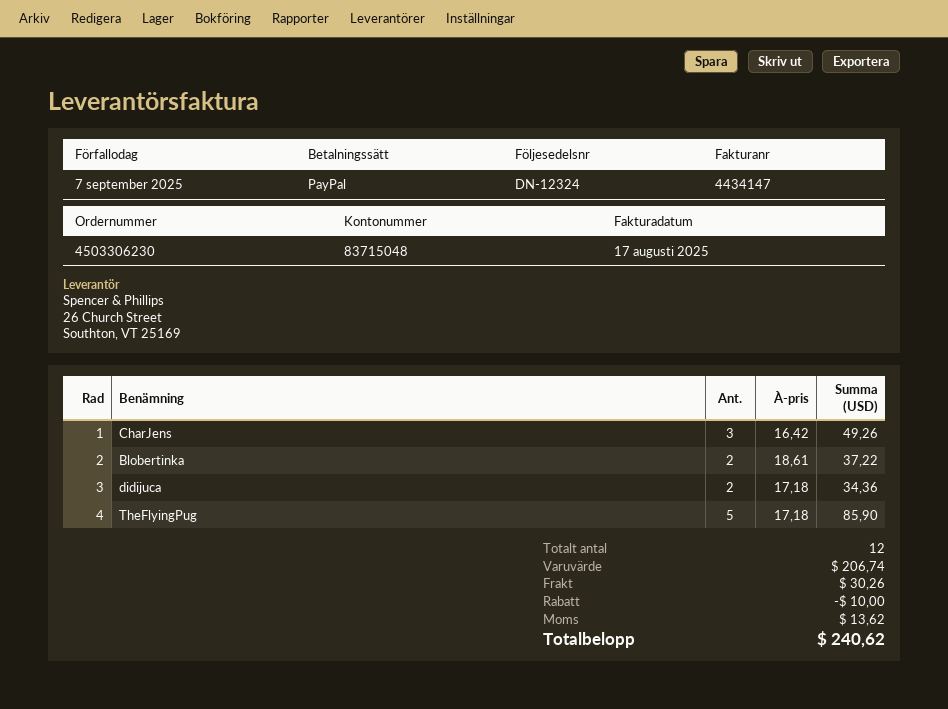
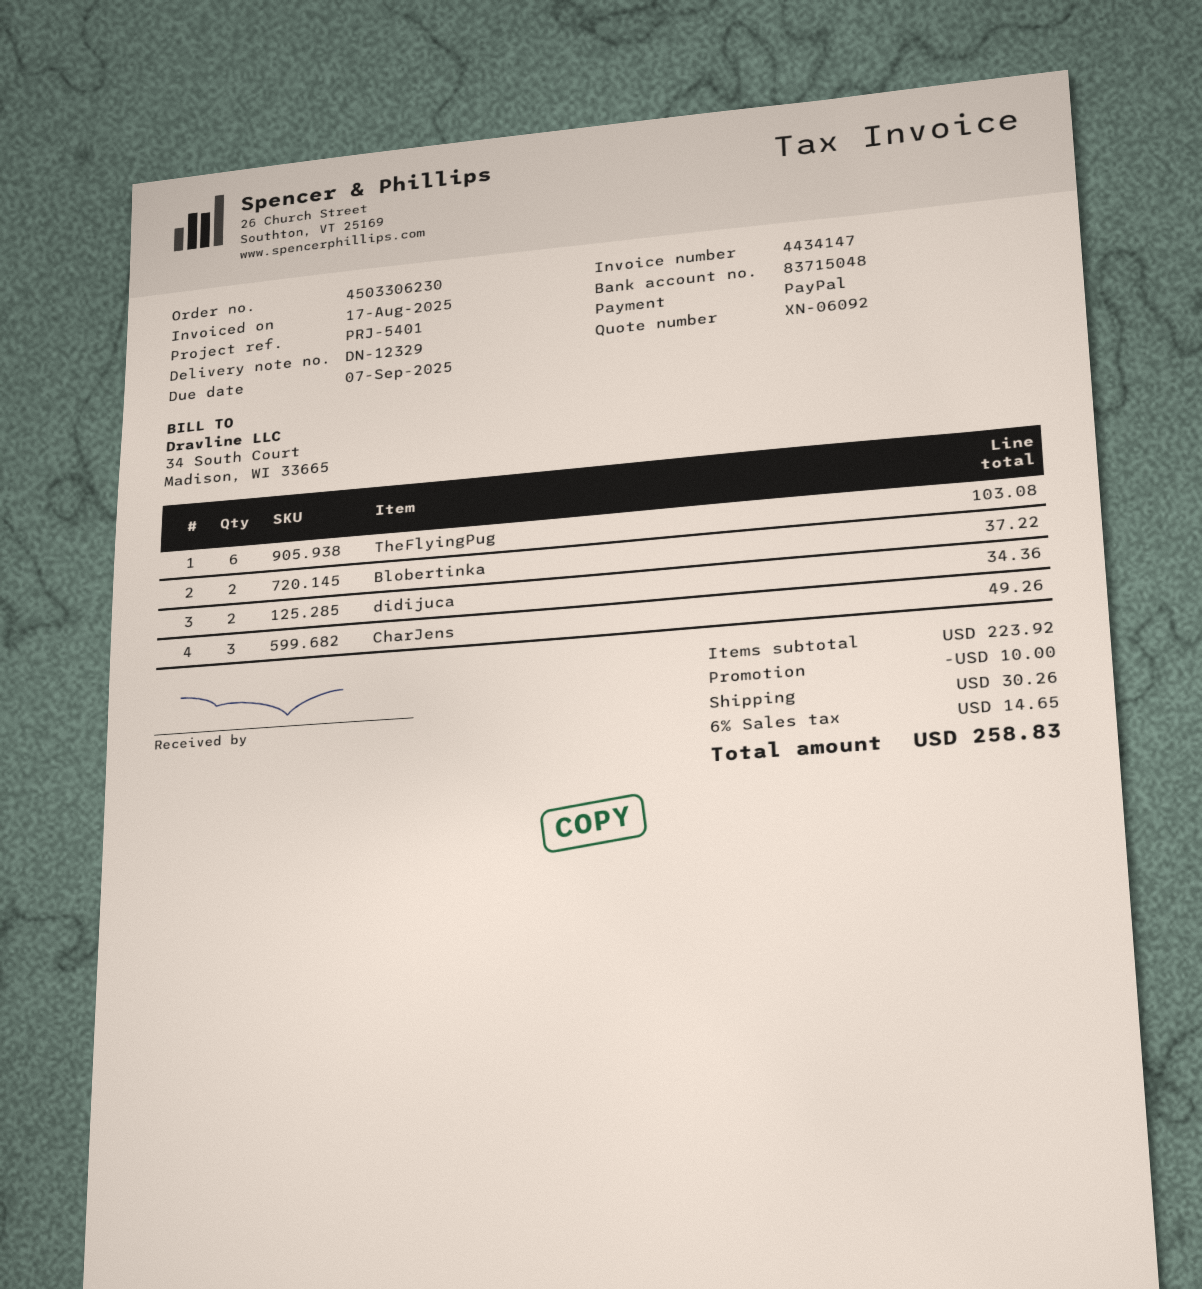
delivery note number: DN-12324 -> DN-12329
TheFlyingPug: 5 for 85.90 -> 6 for 103.08
subtotal: 206.74 -> 223.92
tax: 13.62 -> 14.65
total: 240.62 -> 258.83

